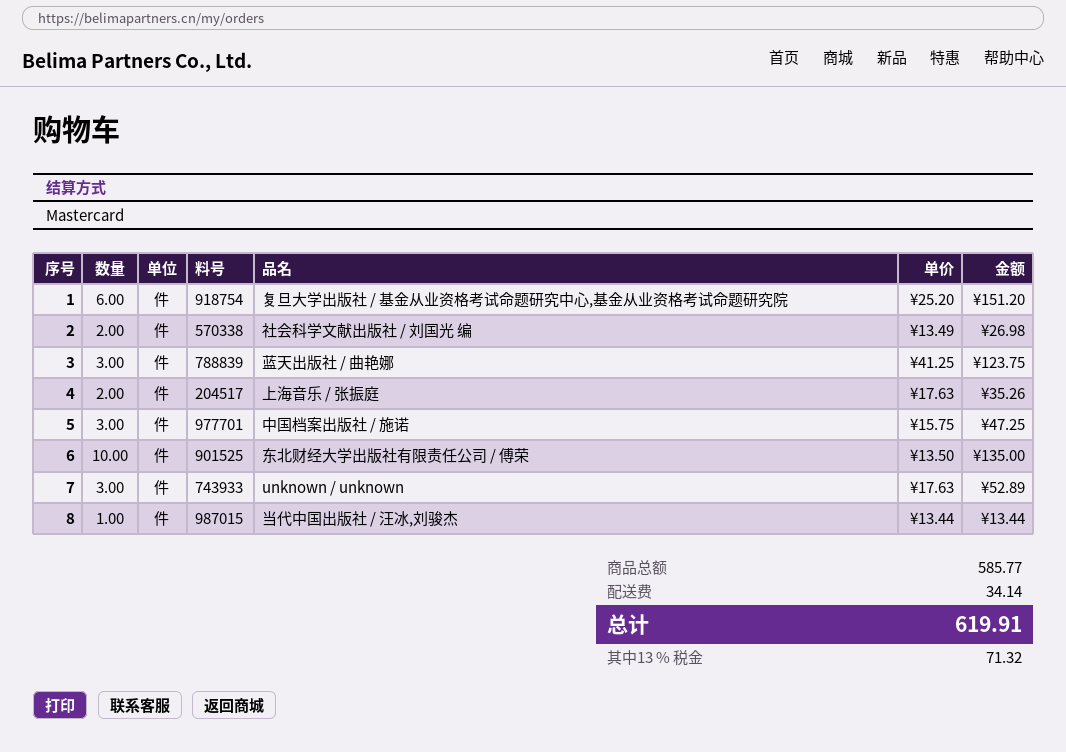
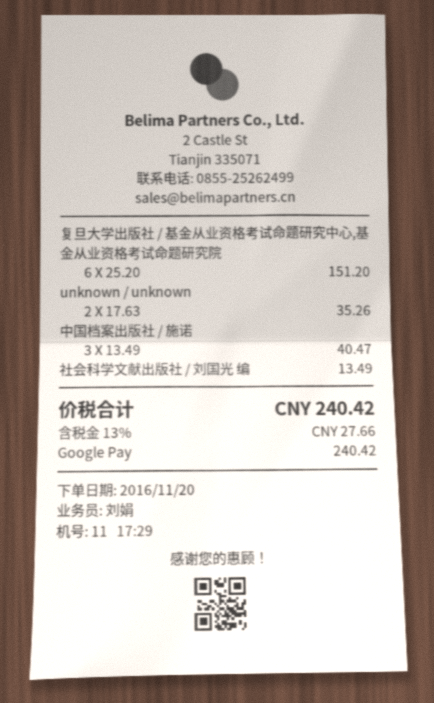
payment method: Mastercard -> Google Pay
社会科学文献出版社 / 刘国光 编: 2 x 13.49 = 26.98 -> 1 x 13.49 = 13.49
蓝天出版社 / 曲艳娜: 3 x 41.25 = 123.75 -> none
上海音乐 / 张振庭: 2 x 17.63 = 35.26 -> none
中国档案出版社 / 施诺: 3 x 15.75 = 47.25 -> 3 x 13.49 = 40.47
东北财经大学出版社有限责任公司 / 傅荣: 10 x 13.50 = 135.00 -> none
unknown / unknown: 3 x 17.63 = 52.89 -> 2 x 17.63 = 35.26
当代中国出版社 / 汪冰,刘骏杰: 1 x 13.44 = 13.44 -> none
shipping: 34.14 -> none
tax: 13% = 71.32 -> 13% = 27.66
total: 619.91 -> 240.42

